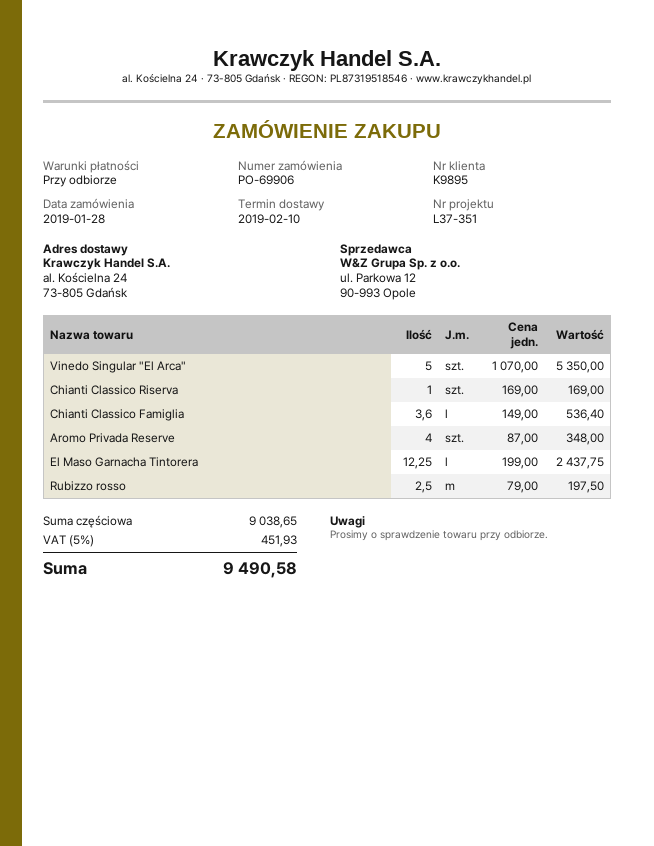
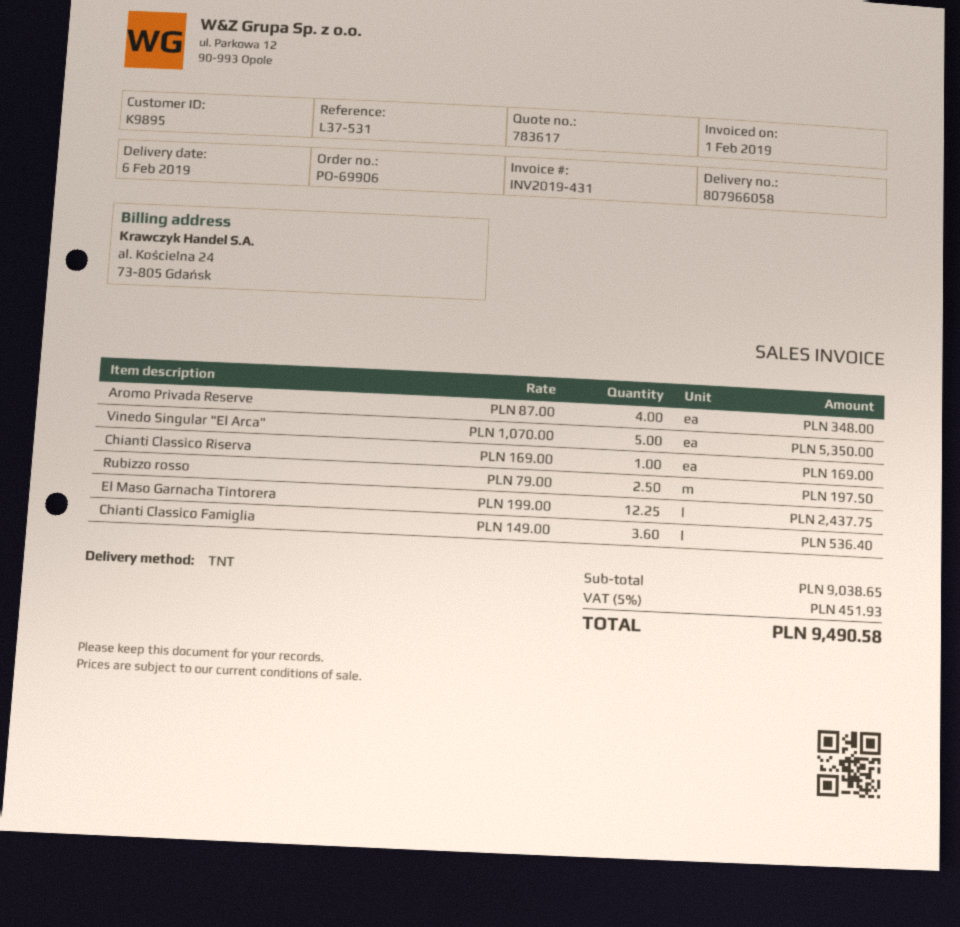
delivery date: 2019-02-10 -> 2019-02-06
reference: L37-351 -> L37-531

